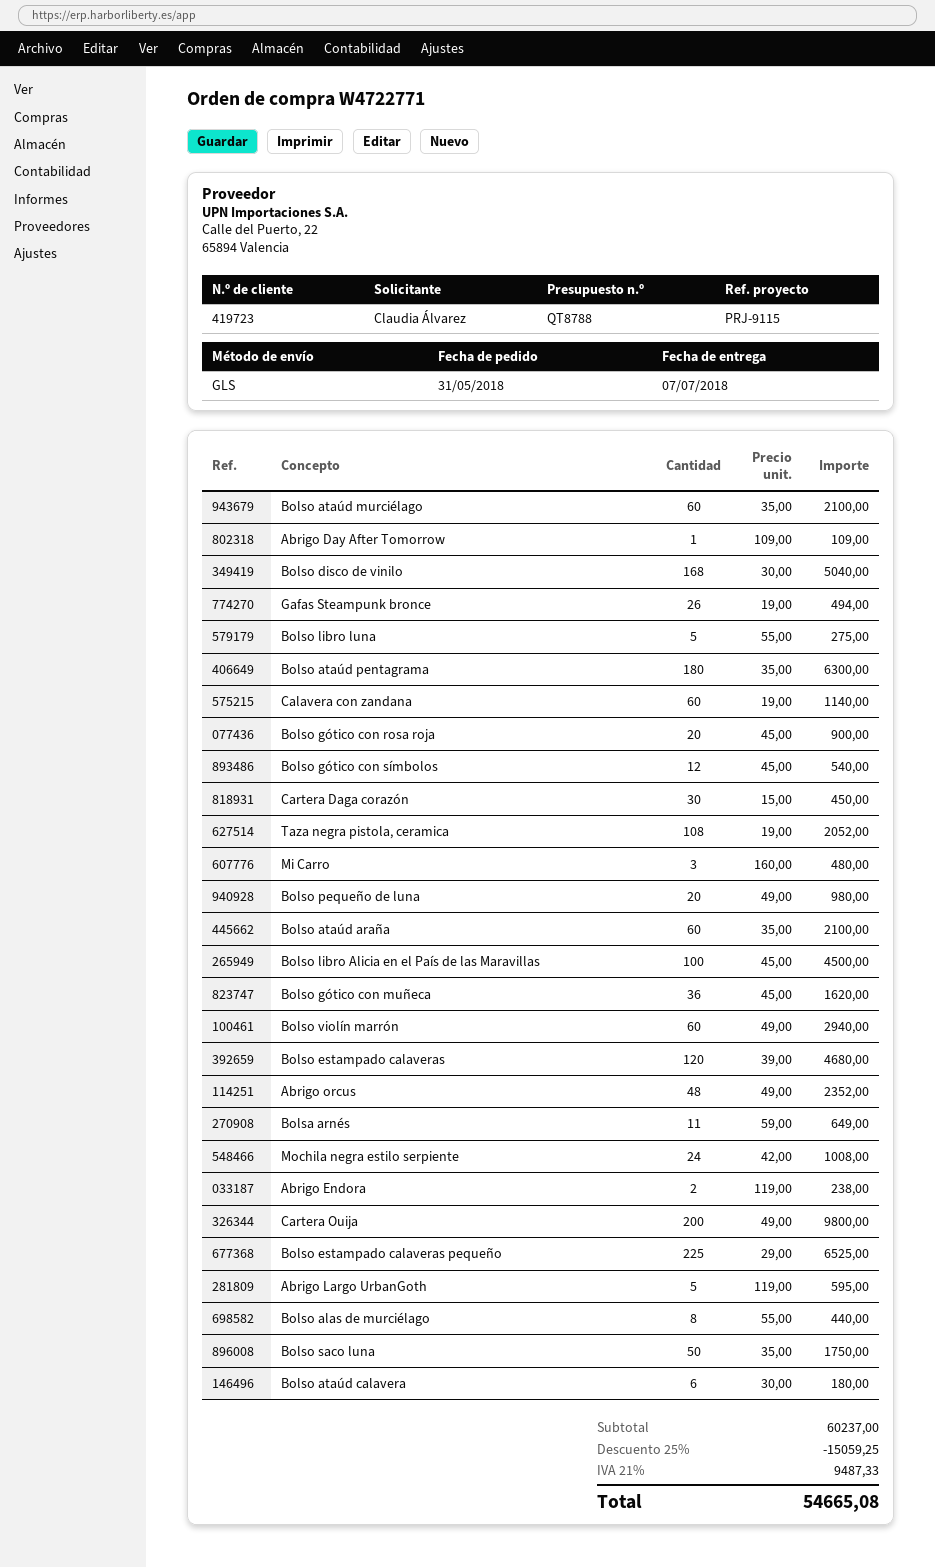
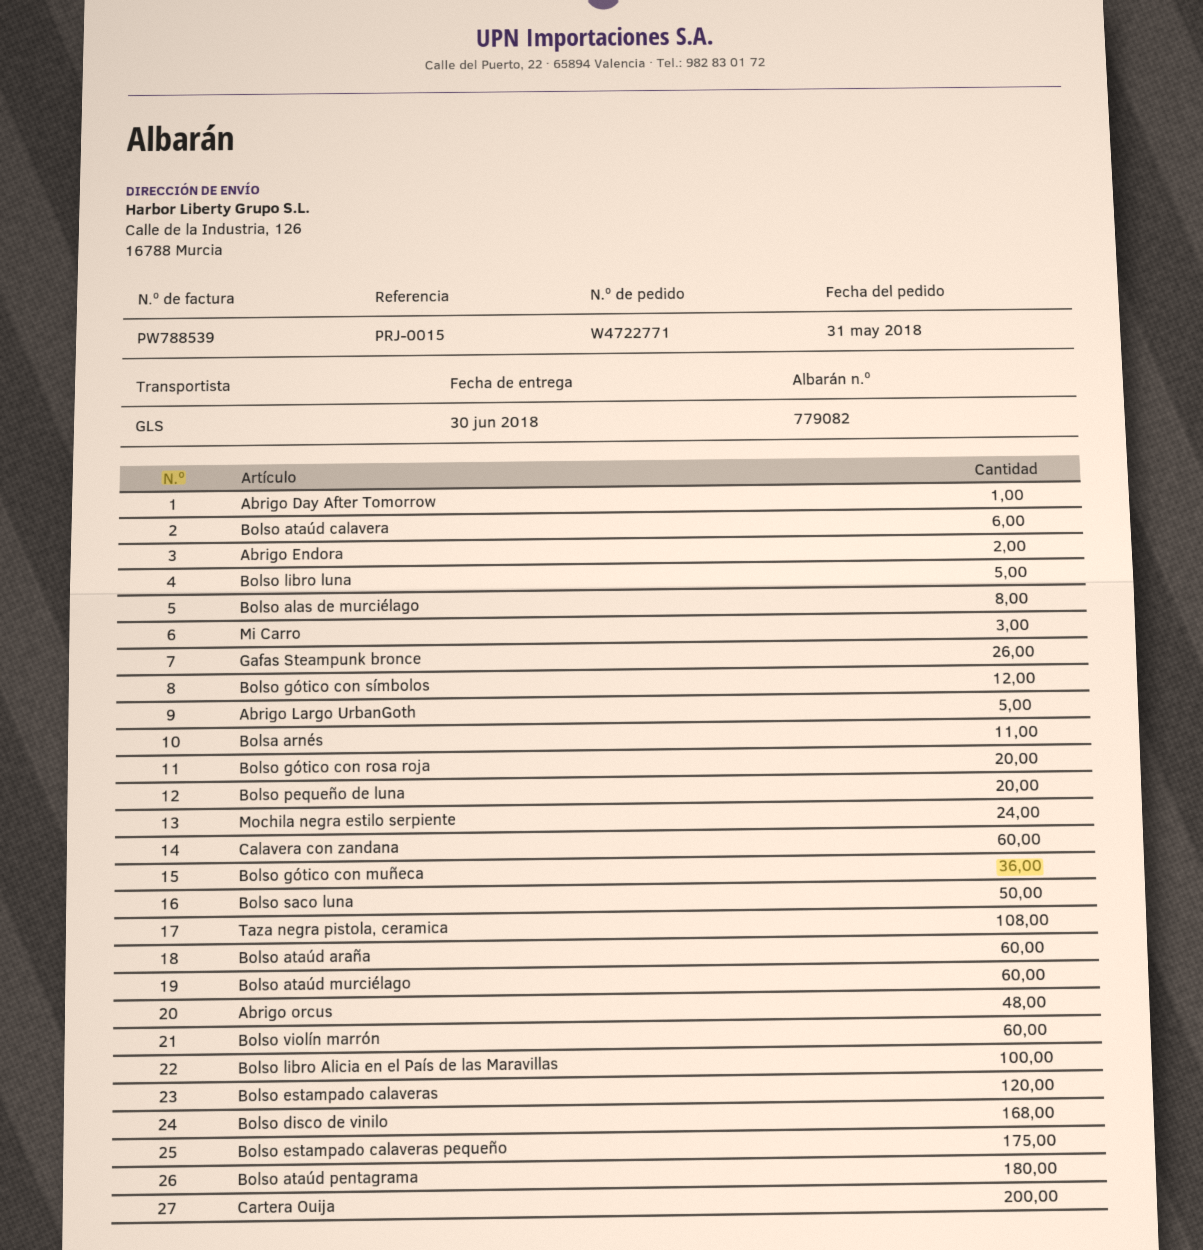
delivery date: 2018-07-07 -> 2018-06-30
reference: PRJ-9115 -> PRJ-0015
Cartera Daga corazón: 30 -> none
Bolso estampado calaveras pequeño: 225 -> 175

